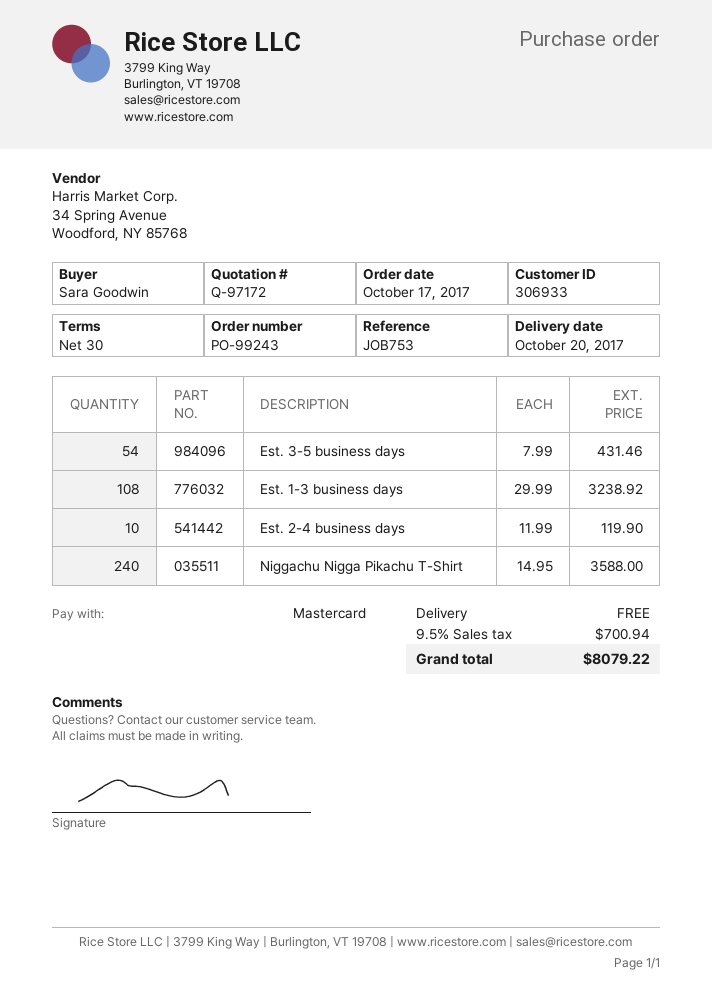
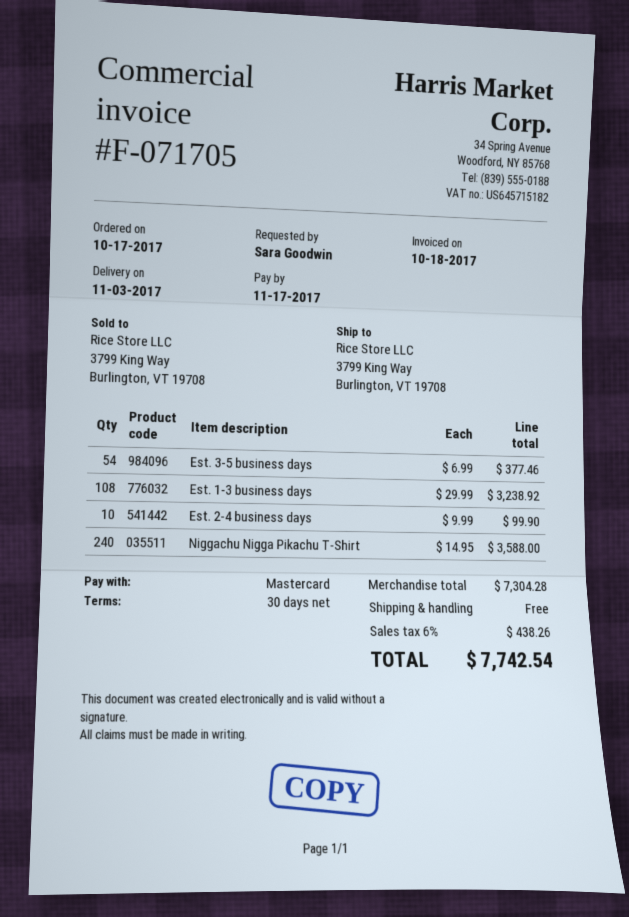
delivery date: 2017-10-20 -> 2017-11-03
Est. 3-5 business days: 54 x 7.99 = 431.46 -> 54 x 6.99 = 377.46
Est. 2-4 business days: 10 x 11.99 = 119.90 -> 10 x 9.99 = 99.90
tax: 9.5% = 700.94 -> 6% = 438.26
total: 8079.22 -> 7742.54

